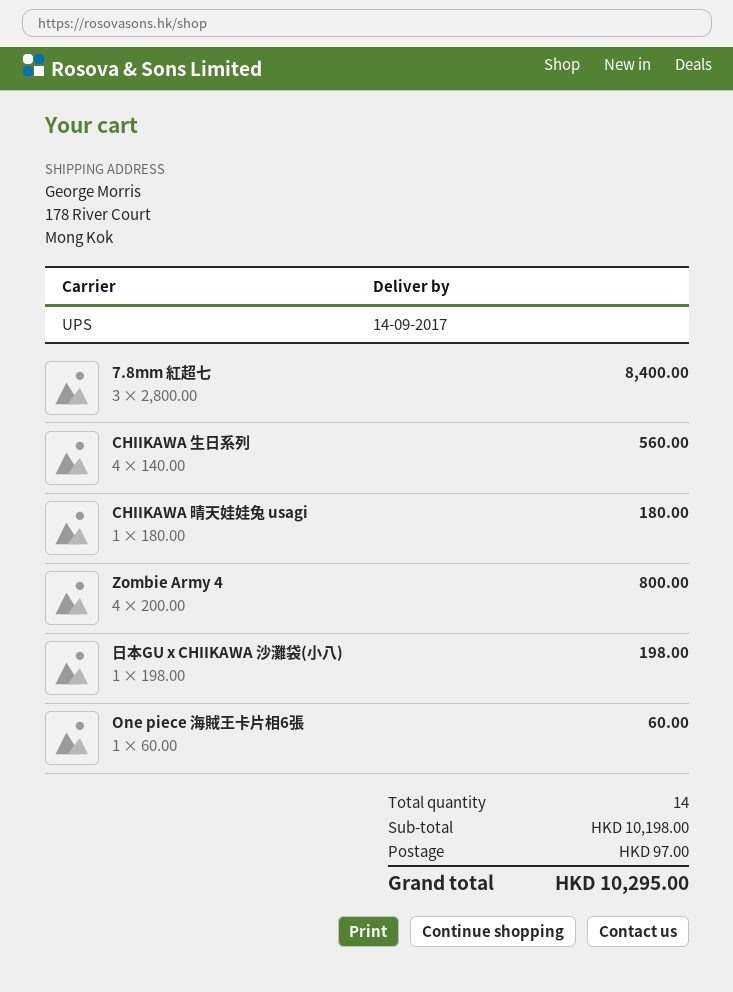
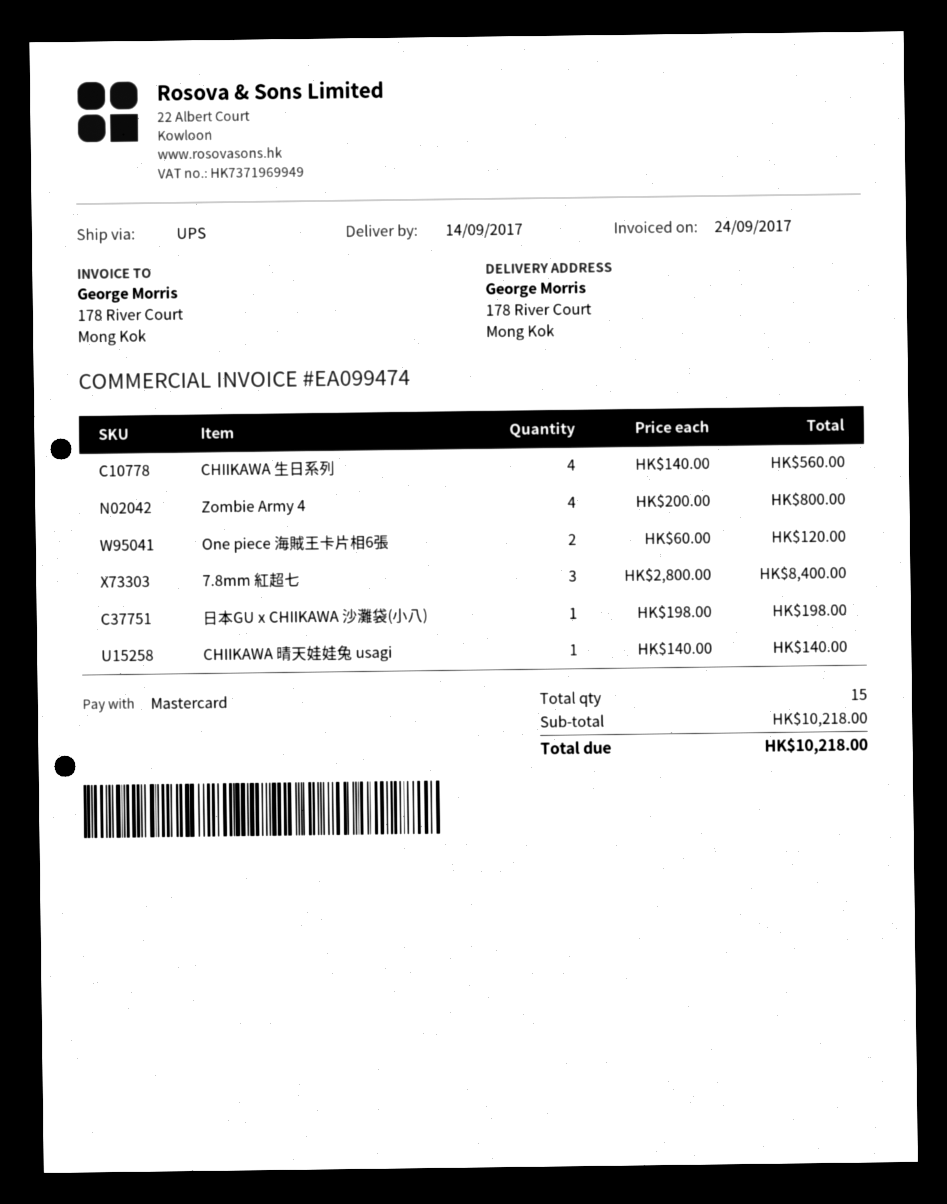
CHIIKAWA 晴天娃娃兔 usagi: 1 x 180.00 = 180.00 -> 1 x 140.00 = 140.00
One piece 海賊王卡片相6張: 1 x 60.00 = 60.00 -> 2 x 60.00 = 120.00
total quantity: 14 -> 15
subtotal: 10198.00 -> 10218.00
shipping: 97.00 -> none
total: 10295.00 -> 10218.00

